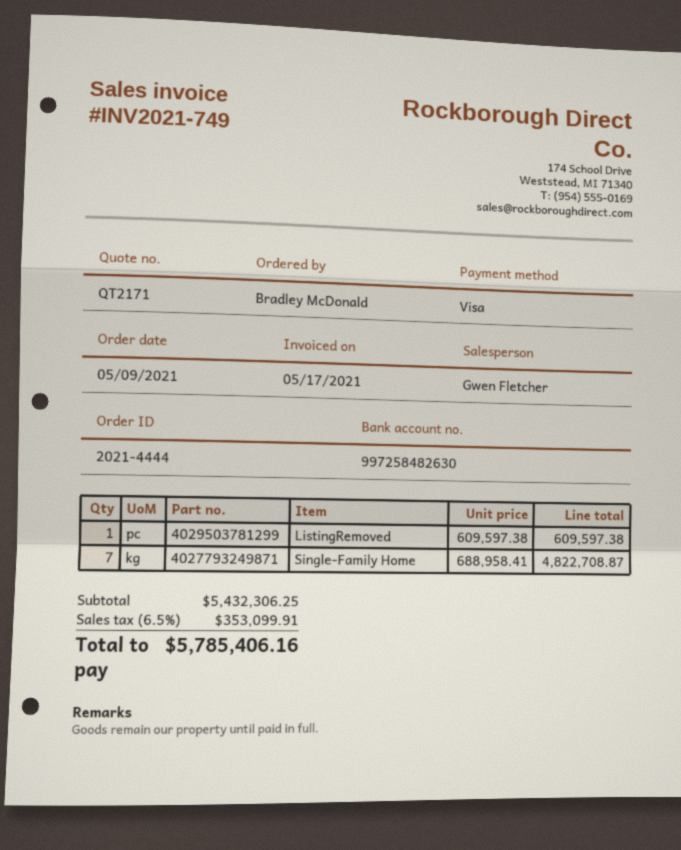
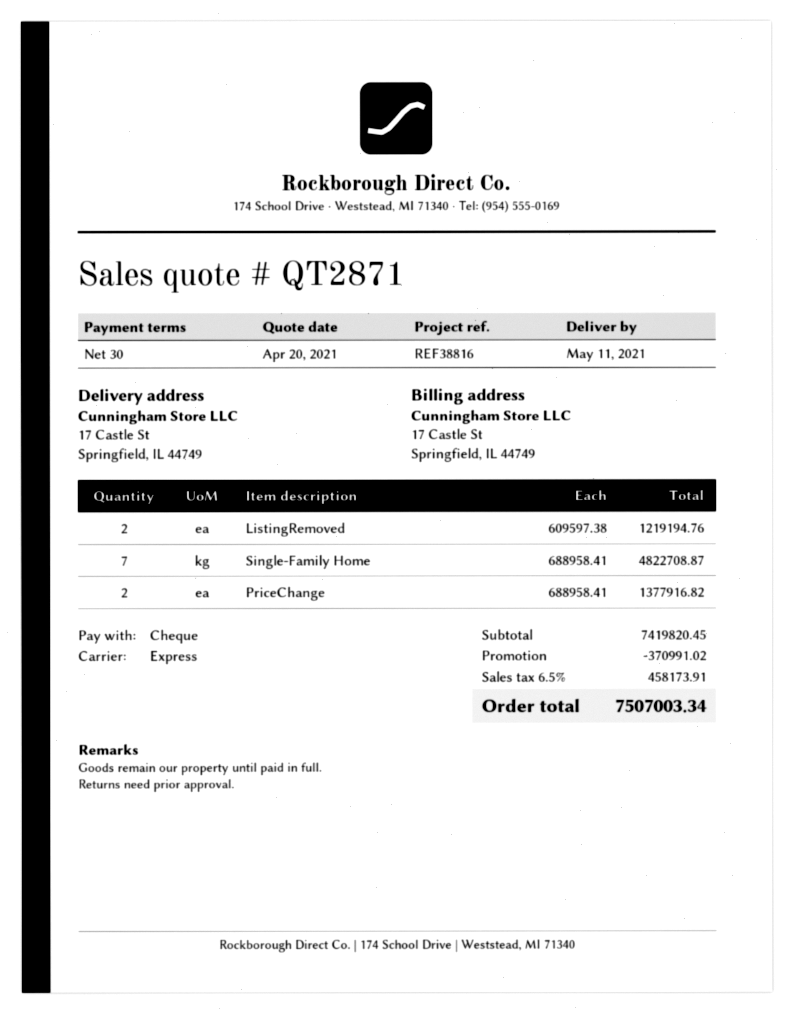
quote number: QT2171 -> QT2871
payment method: Visa -> cheque
ListingRemoved: 1 x 609597.38 = 609597.38 -> 2 x 609597.38 = 1219194.76
PriceChange: none -> 2 x 688958.41 = 1377916.82
subtotal: 5432306.25 -> 7419820.45
discount: none -> 370991.02
tax: 6.5% = 353099.91 -> 6.5% = 458173.91
total: 5785406.16 -> 7507003.34

